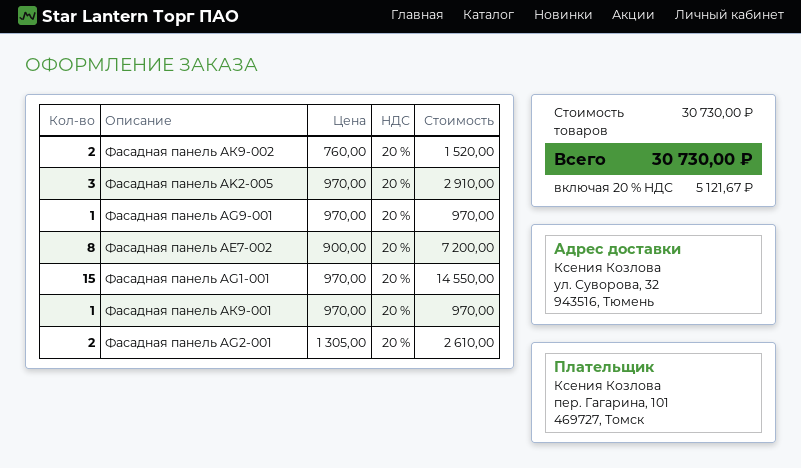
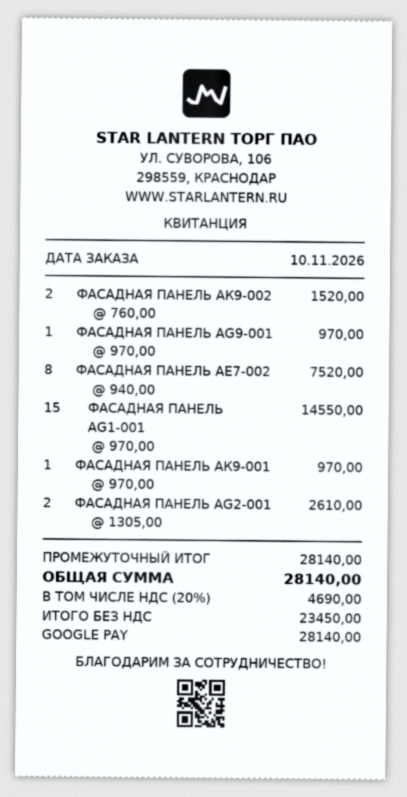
Фасадная панель AK2-005: 3 x 970.00 = 2910.00 -> none
Фасадная панель AE7-002: 8 x 900.00 = 7200.00 -> 8 x 940.00 = 7520.00
subtotal: 30730.00 -> 28140.00
tax: 20% = 5121.67 -> 20% = 4690.00
total: 30730.00 -> 28140.00

